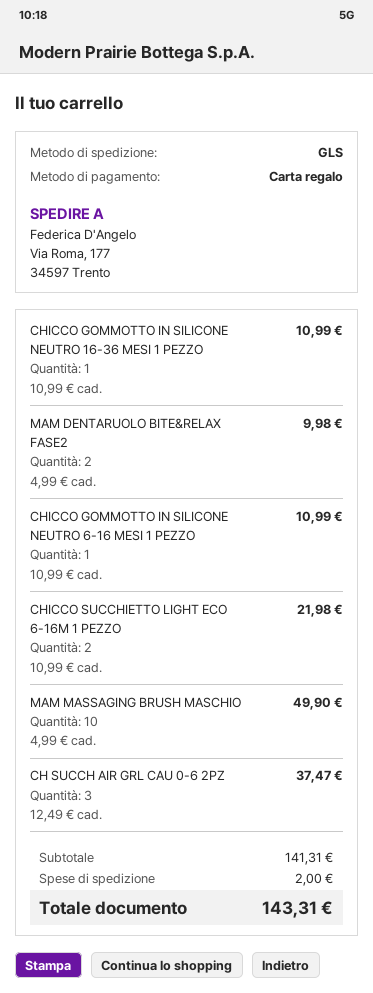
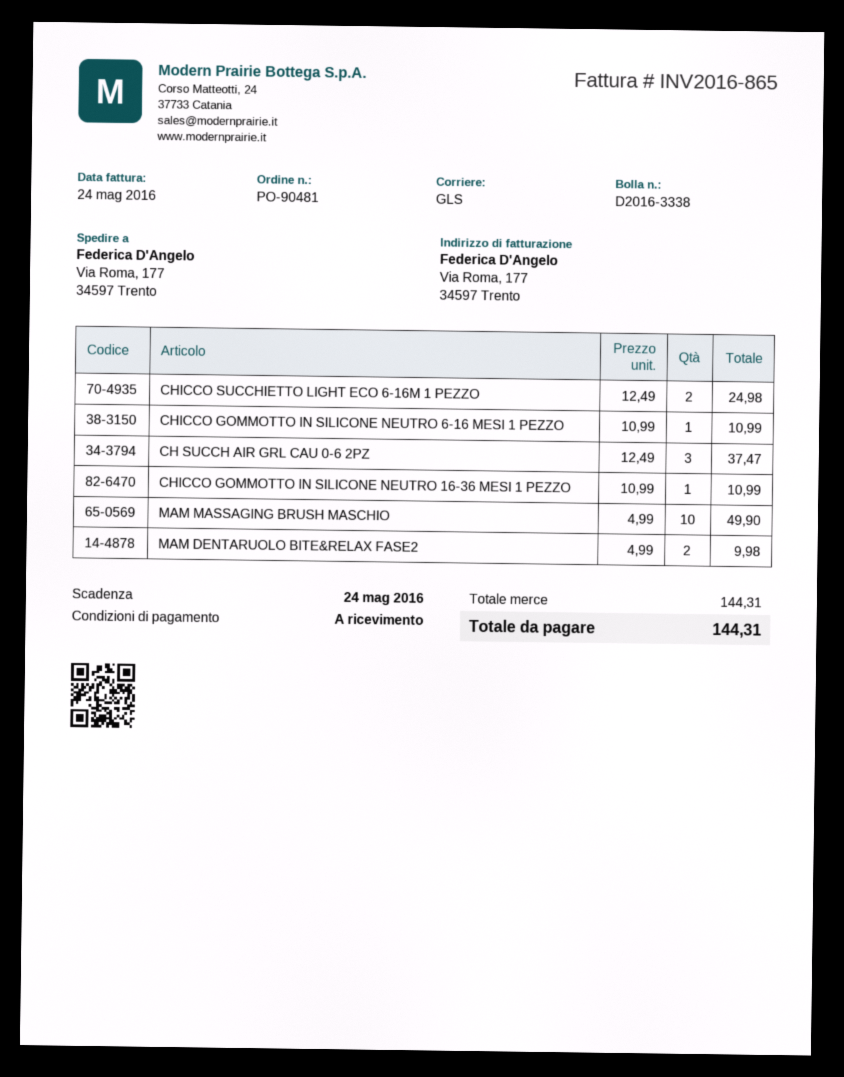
CHICCO SUCCHIETTO LIGHT ECO 6-16M 1 PEZZO: 2 x 10.99 = 21.98 -> 2 x 12.49 = 24.98
subtotal: 141.31 -> 144.31
shipping: 2.00 -> none
total: 143.31 -> 144.31

